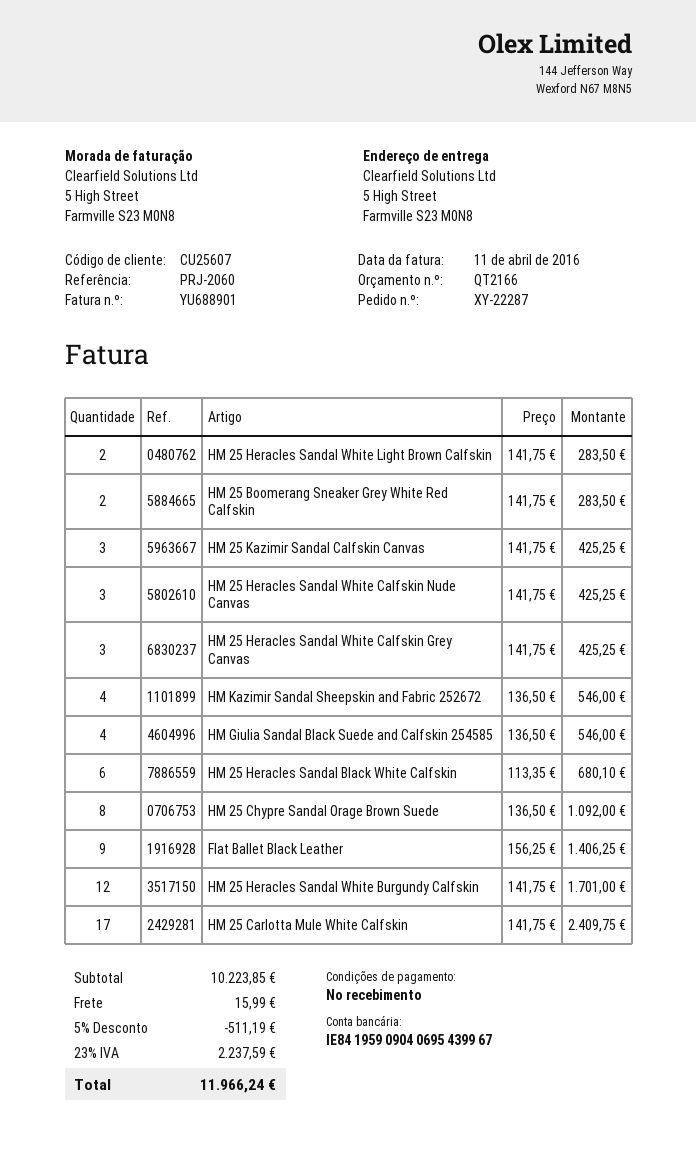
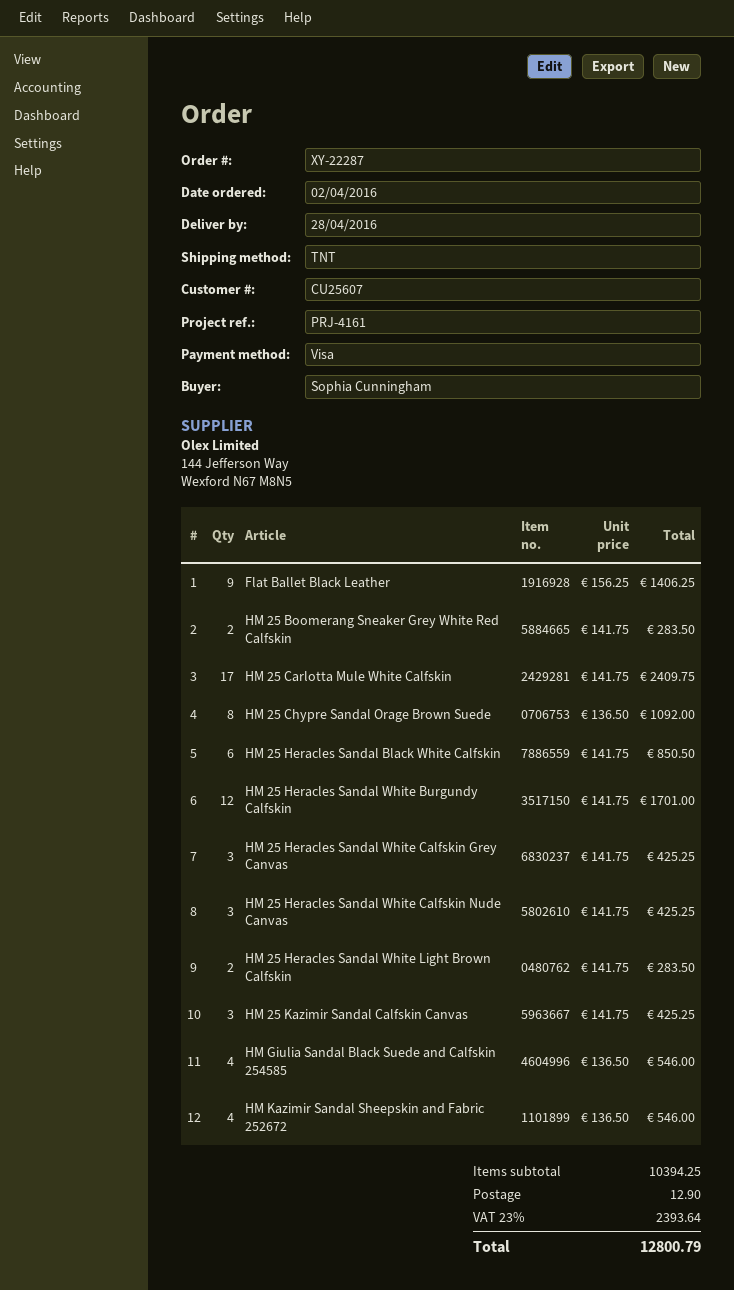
reference: PRJ-2060 -> PRJ-4161
HM 25 Heracles Sandal Black White Calfskin: 6 x 113.35 = 680.10 -> 6 x 141.75 = 850.50
subtotal: 10223.85 -> 10394.25
discount: 5% = 511.19 -> none
shipping: 15.99 -> 12.90
tax: 23% = 2237.59 -> 23% = 2393.64
total: 11966.24 -> 12800.79

